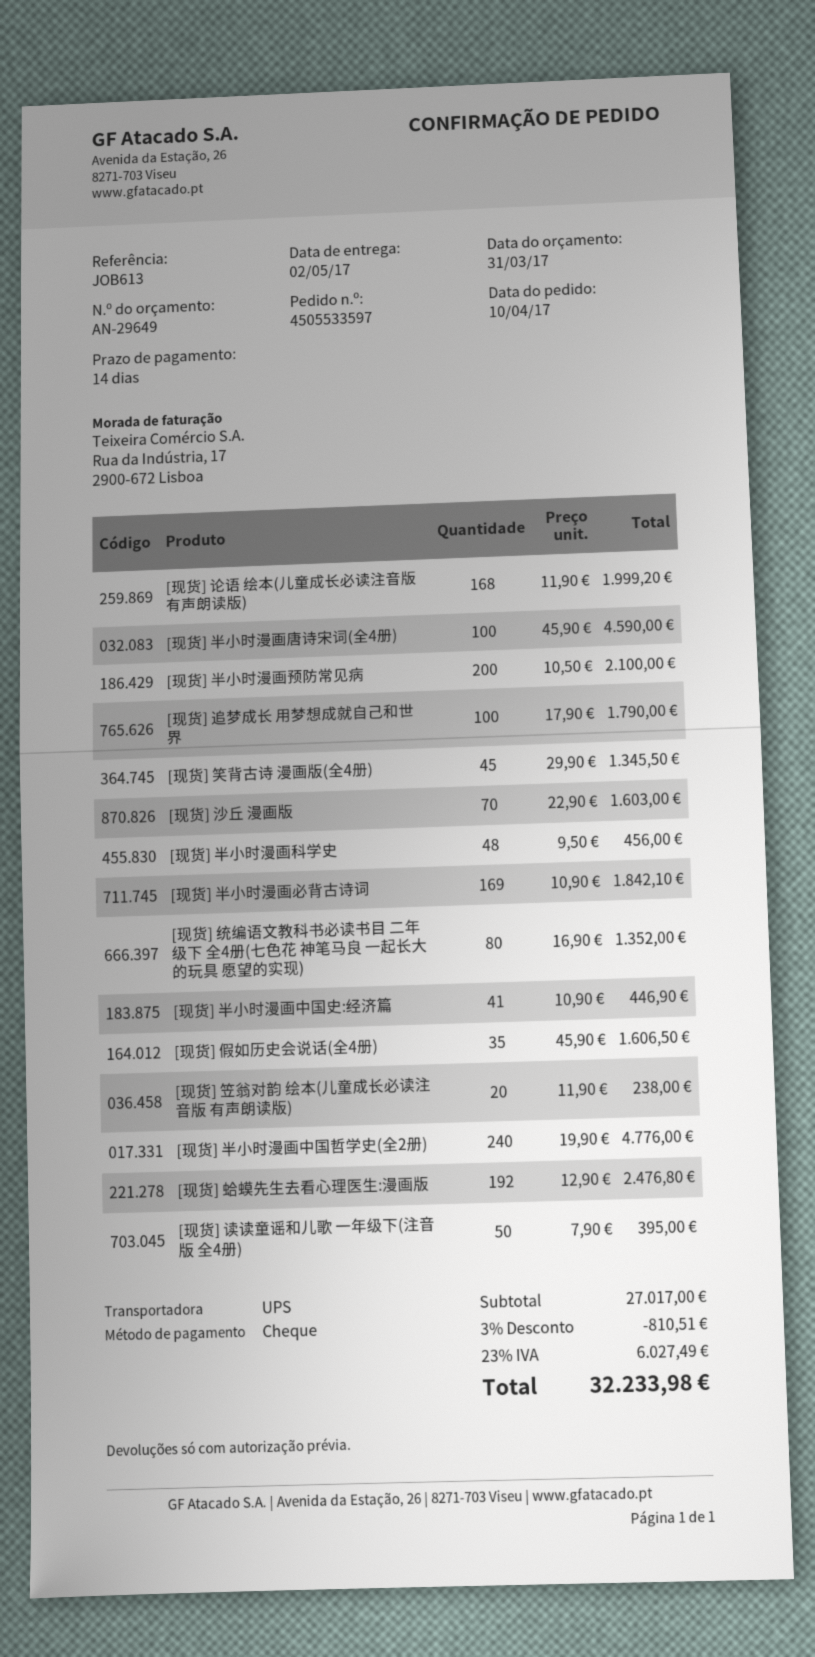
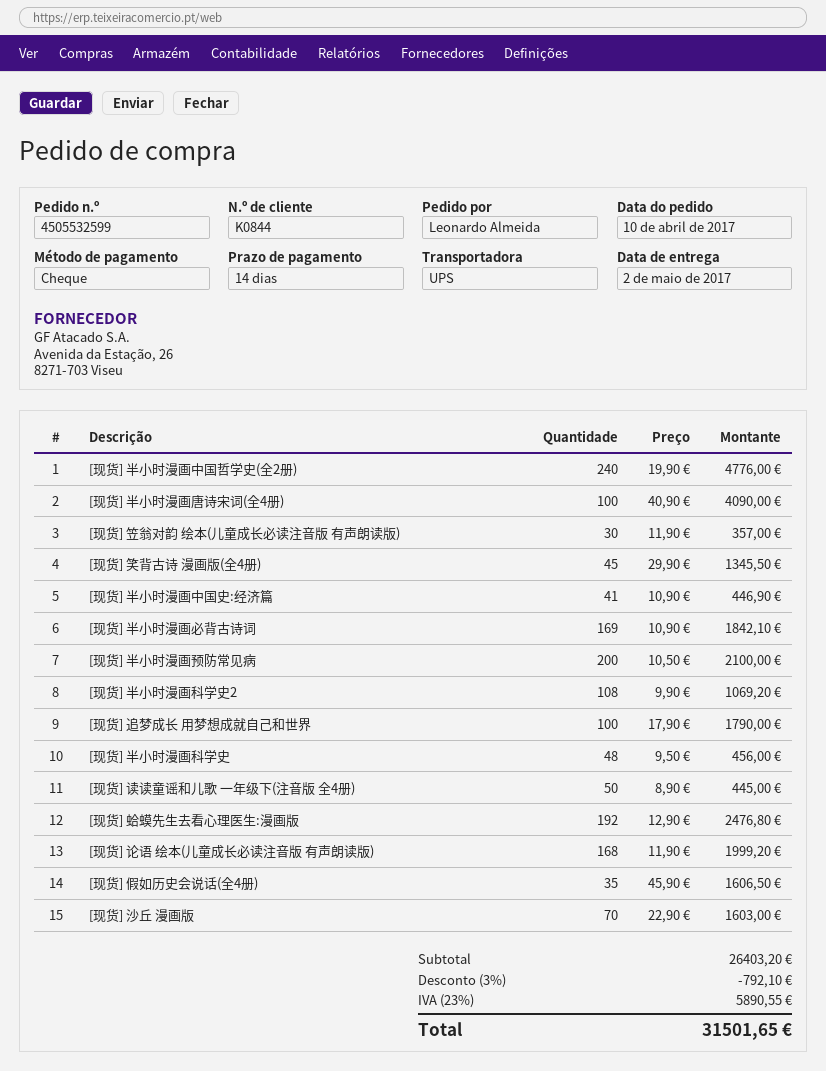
order number: 4505533597 -> 4505532599
[现货] 半小时漫画唐诗宋词(全4册): 100 x 45.90 = 4590.00 -> 100 x 40.90 = 4090.00
[现货] 统编语文教科书必读书目 二年级下 全4册(七色花 神笔马良 一起长大的玩具 愿望的实现): 80 x 16.90 = 1352.00 -> none
[现货] 笠翁对韵 绘本(儿童成长必读注音版 有声朗读版): 20 x 11.90 = 238.00 -> 30 x 11.90 = 357.00
[现货] 读读童谣和儿歌 一年级下(注音版 全4册): 50 x 7.90 = 395.00 -> 50 x 8.90 = 445.00
[现货] 半小时漫画科学史2: none -> 108 x 9.90 = 1069.20
subtotal: 27017.00 -> 26403.20
discount: 3% = 810.51 -> 3% = 792.10
tax: 23% = 6027.49 -> 23% = 5890.55
total: 32233.98 -> 31501.65

